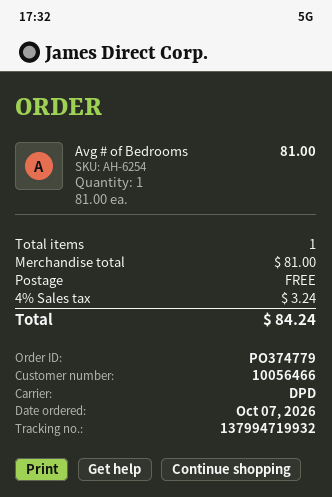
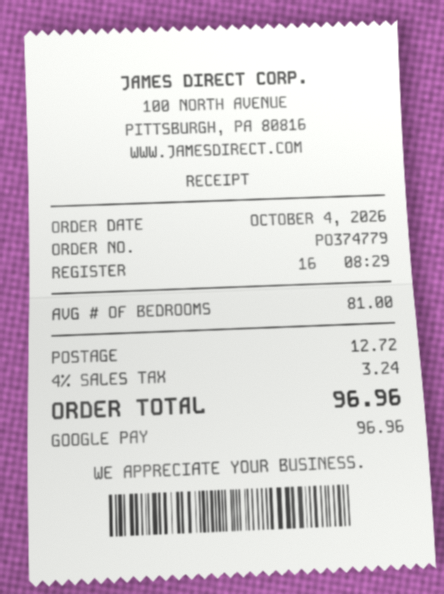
order date: 2026-10-07 -> 2026-10-04
shipping: 0.00 -> 12.72
total: 84.24 -> 96.96

